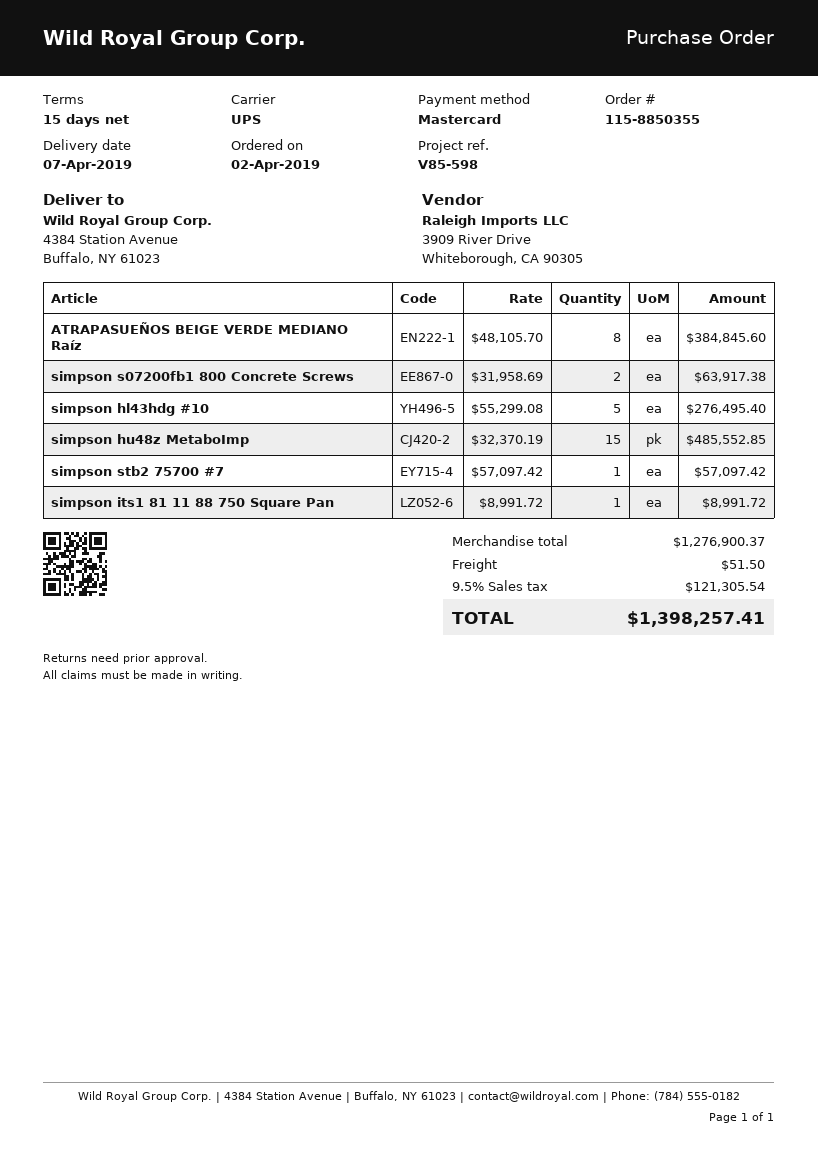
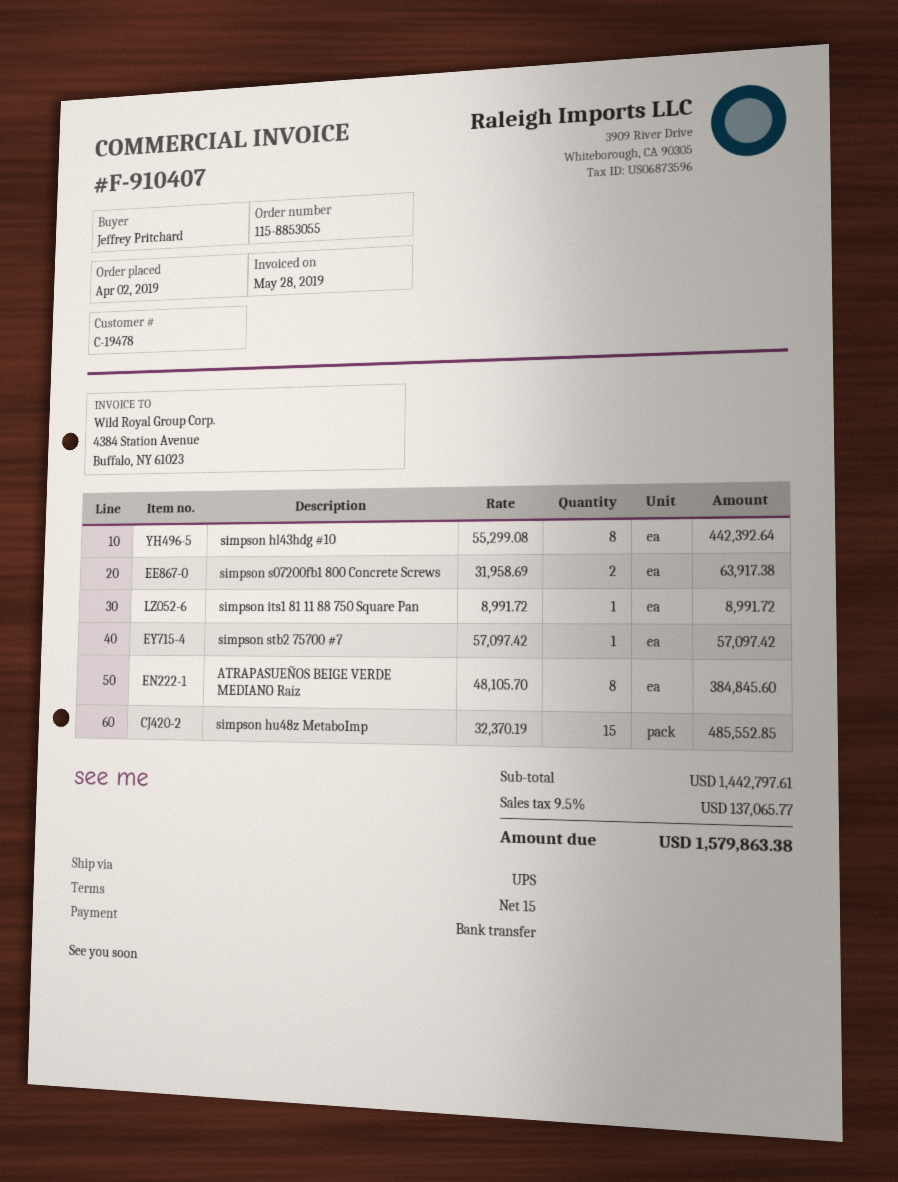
order number: 115-8850355 -> 115-8853055
payment method: Mastercard -> bank transfer
simpson hl43hdg #10: 5 x 55299.08 = 276495.40 -> 8 x 55299.08 = 442392.64
subtotal: 1276900.37 -> 1442797.61
shipping: 51.50 -> none
tax: 9.5% = 121305.54 -> 9.5% = 137065.77
total: 1398257.41 -> 1579863.38

